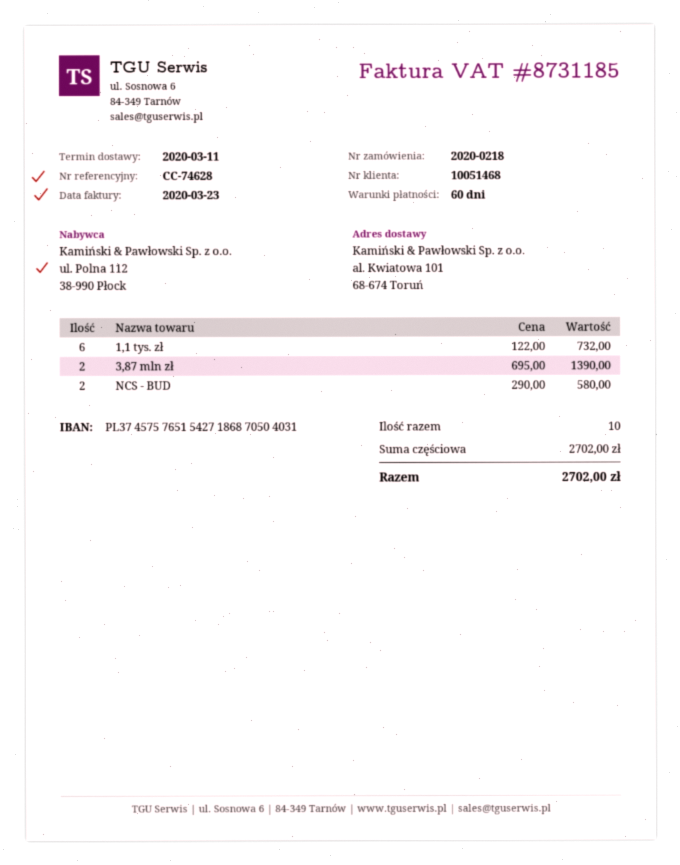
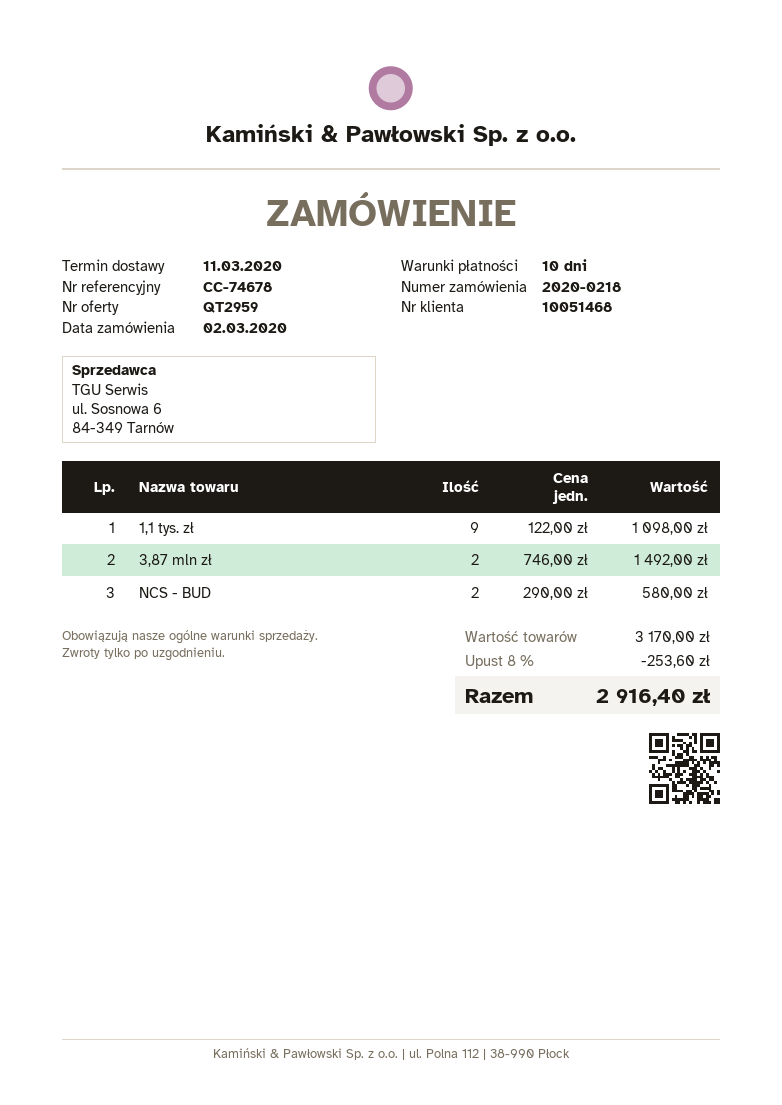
payment terms: 60 days -> 10 days
reference: CC-74628 -> CC-74678
1,1 tys. zł: 6 x 122.00 = 732.00 -> 9 x 122.00 = 1098.00
3,87 mln zł: 2 x 695.00 = 1390.00 -> 2 x 746.00 = 1492.00
subtotal: 2702.00 -> 3170.00
discount: none -> 8% = 253.60
total: 2702.00 -> 2916.40

